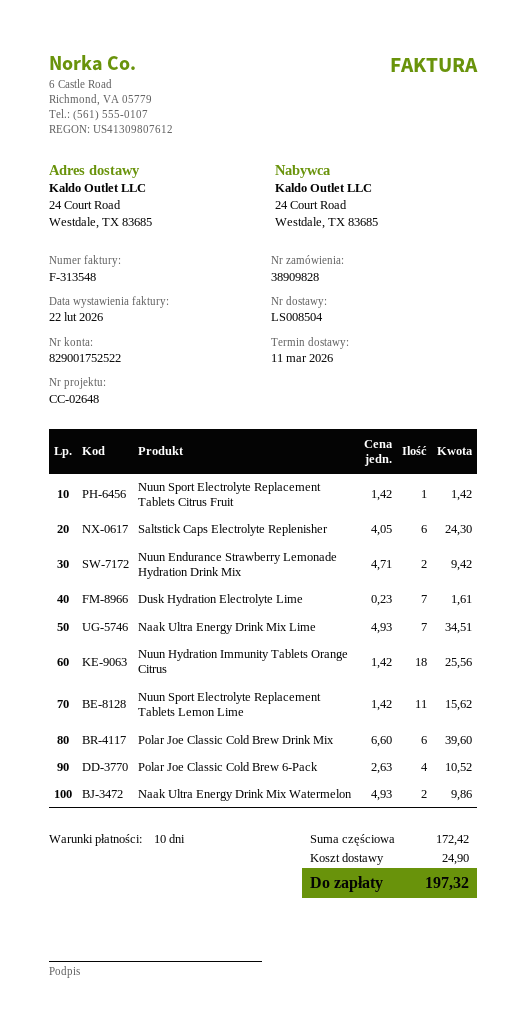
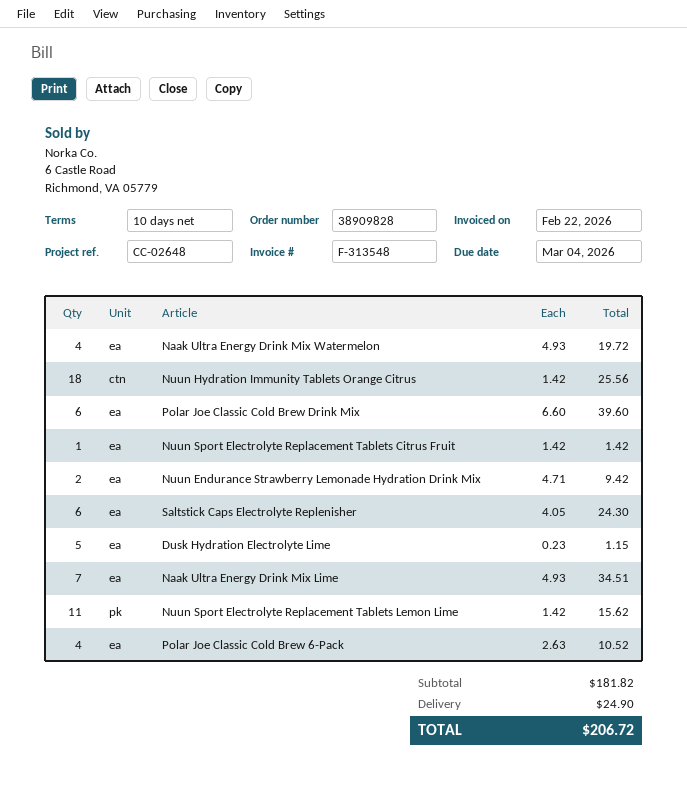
Dusk Hydration Electrolyte Lime: 7 x 0.23 = 1.61 -> 5 x 0.23 = 1.15
Naak Ultra Energy Drink Mix Watermelon: 2 x 4.93 = 9.86 -> 4 x 4.93 = 19.72
subtotal: 172.42 -> 181.82
total: 197.32 -> 206.72

